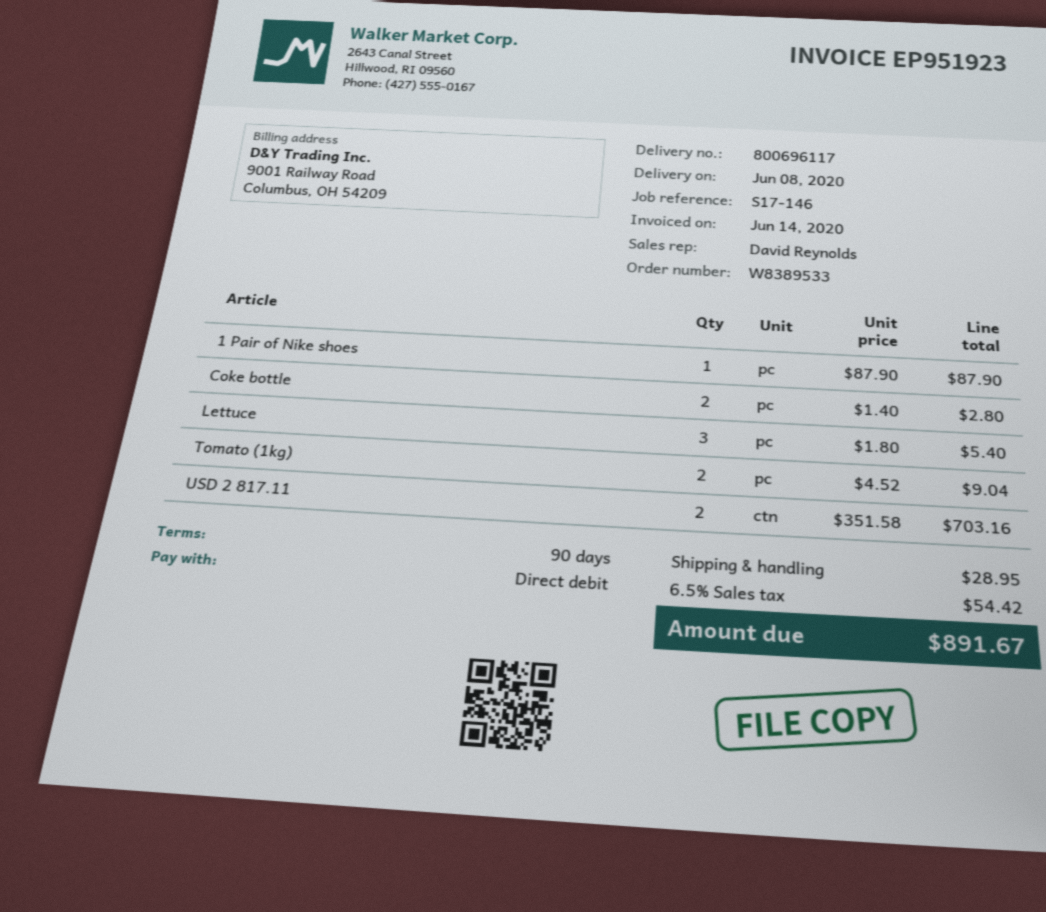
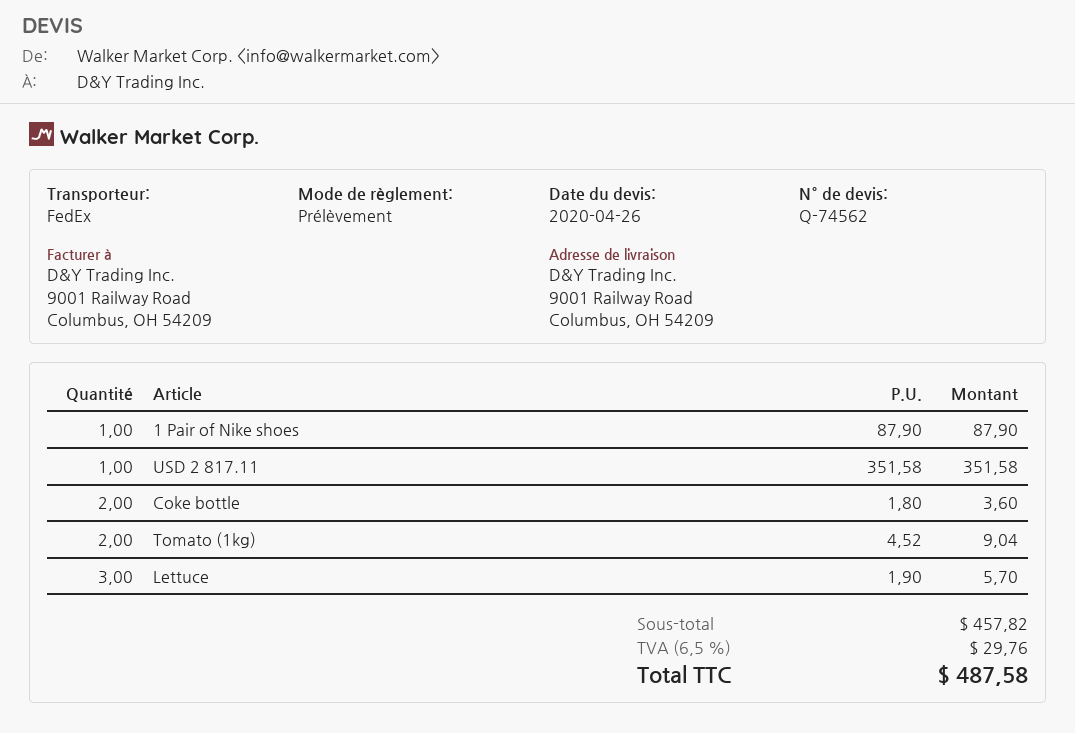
Coke bottle: 2 x 1.40 = 2.80 -> 2 x 1.80 = 3.60
Lettuce: 3 x 1.80 = 5.40 -> 3 x 1.90 = 5.70
USD 2 817.11: 2 x 351.58 = 703.16 -> 1 x 351.58 = 351.58
shipping: 28.95 -> none
tax: 6.5% = 54.42 -> 6.5% = 29.76
total: 891.67 -> 487.58

